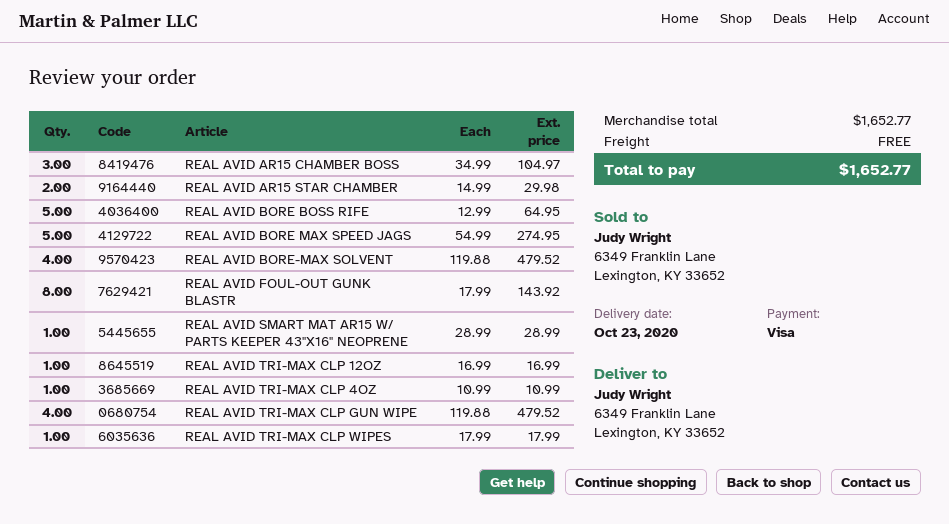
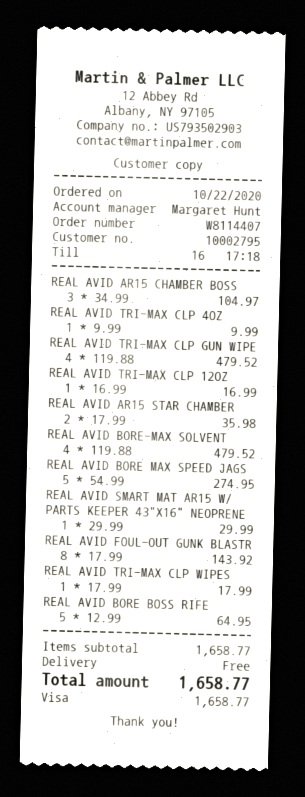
REAL AVID AR15 STAR CHAMBER: 2 x 14.99 = 29.98 -> 2 x 17.99 = 35.98
REAL AVID SMART MAT AR15 W/ PARTS KEEPER 43"X16" NEOPRENE: 1 x 28.99 = 28.99 -> 1 x 29.99 = 29.99
REAL AVID TRI-MAX CLP 4OZ: 1 x 10.99 = 10.99 -> 1 x 9.99 = 9.99
subtotal: 1652.77 -> 1658.77
total: 1652.77 -> 1658.77

